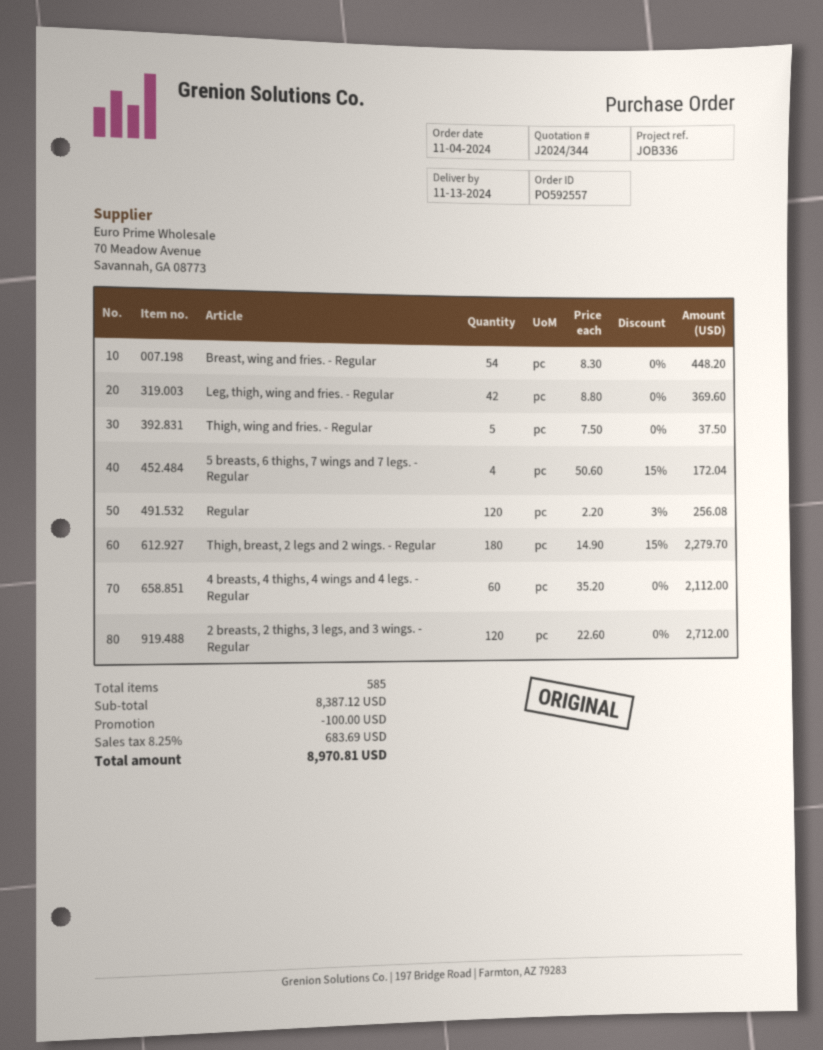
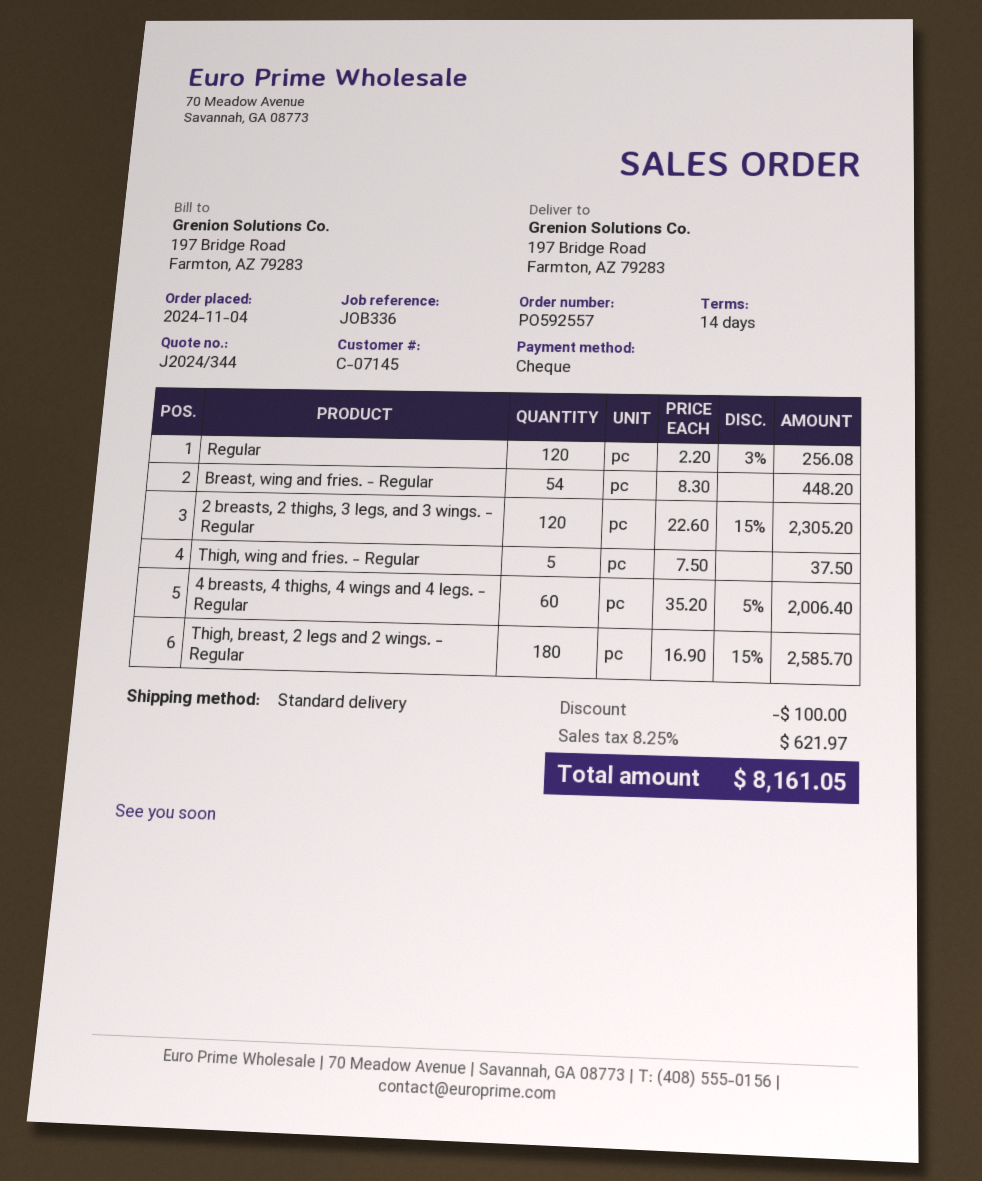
Leg, thigh, wing and fries. - Regular: 42 x 8.80 = 369.60 -> none
5 breasts, 6 thighs, 7 wings and 7 legs. - Regular: 4 x 50.60 - 15% = 172.04 -> none
Thigh, breast, 2 legs and 2 wings. - Regular: 180 x 14.90 - 15% = 2279.70 -> 180 x 16.90 - 15% = 2585.70
4 breasts, 4 thighs, 4 wings and 4 legs. - Regular: 60 x 35.20 = 2112.00 -> 60 x 35.20 - 5% = 2006.40
2 breasts, 2 thighs, 3 legs, and 3 wings. - Regular: 120 x 22.60 = 2712.00 -> 120 x 22.60 - 15% = 2305.20
tax: 8.25% = 683.69 -> 8.25% = 621.97
total: 8970.81 -> 8161.05

